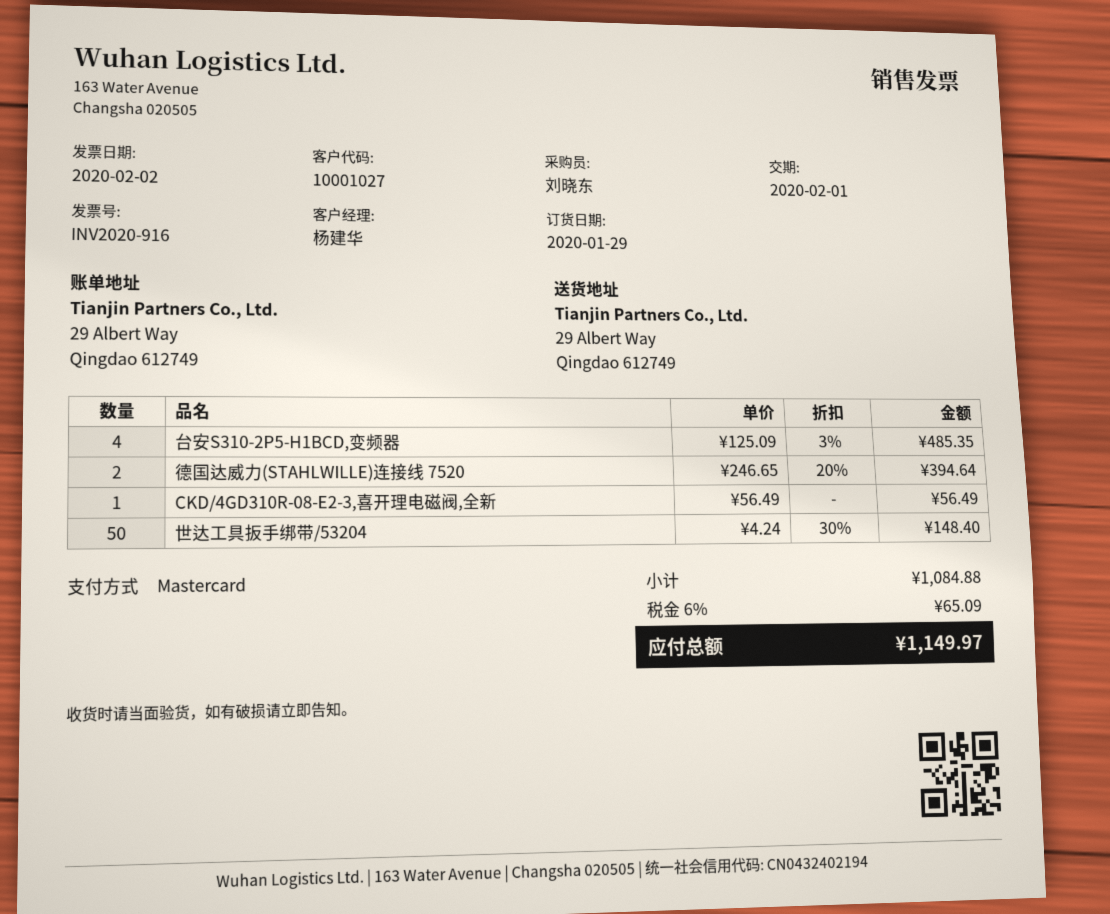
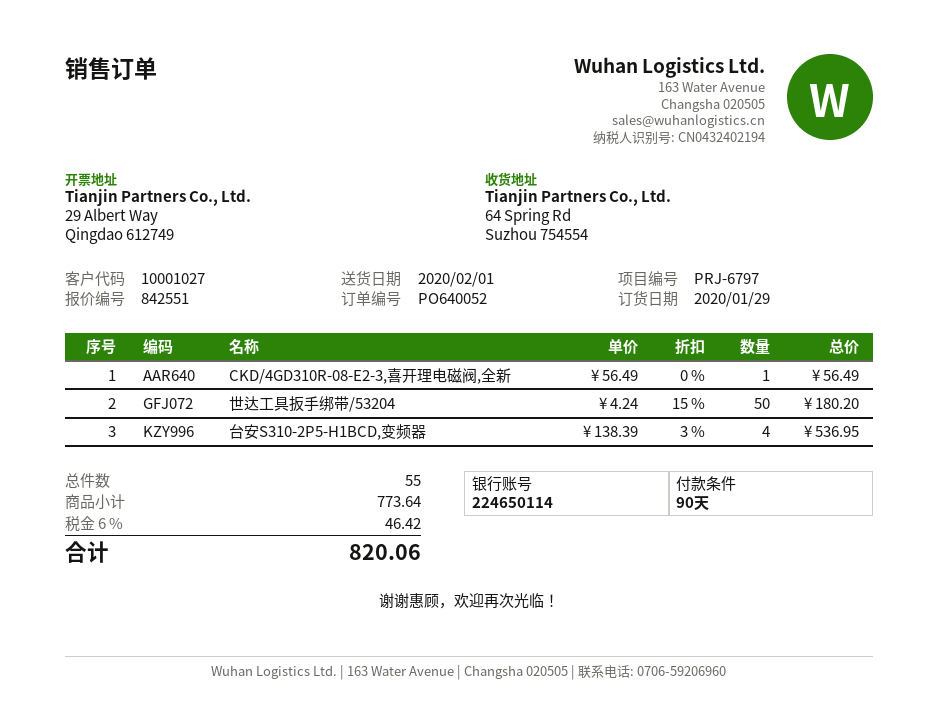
ship to: 29 Albert Way, Qingdao 612749 -> 64 Spring Rd, Suzhou 754554
台安S310-2P5-H1BCD,变频器: 4 x 125.09 - 3% = 485.35 -> 4 x 138.39 - 3% = 536.95
德国达威力(STAHLWILLE)连接线 7520: 2 x 246.65 - 20% = 394.64 -> none
世达工具扳手绑带/53204: 50 x 4.24 - 30% = 148.40 -> 50 x 4.24 - 15% = 180.20
subtotal: 1084.88 -> 773.64
tax: 6% = 65.09 -> 6% = 46.42
total: 1149.97 -> 820.06

